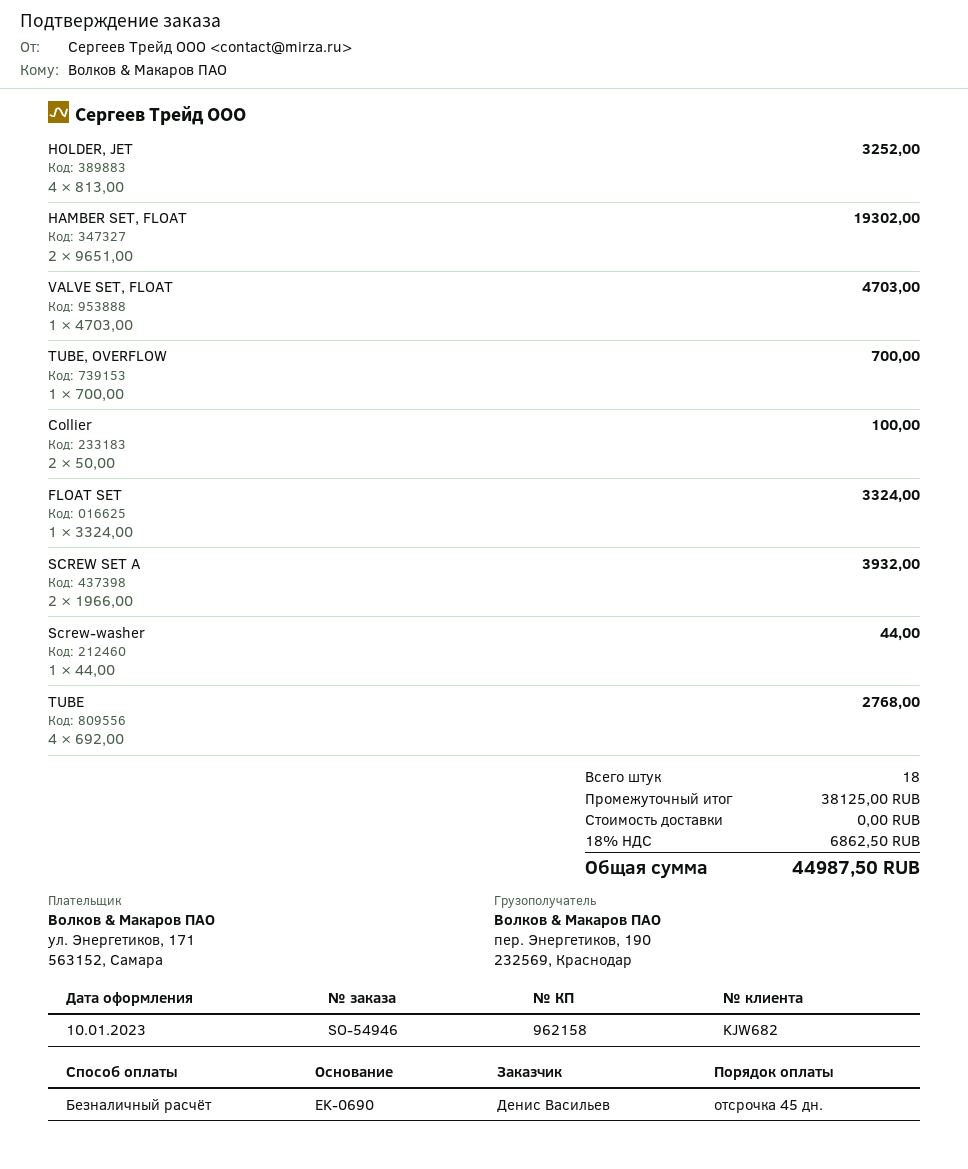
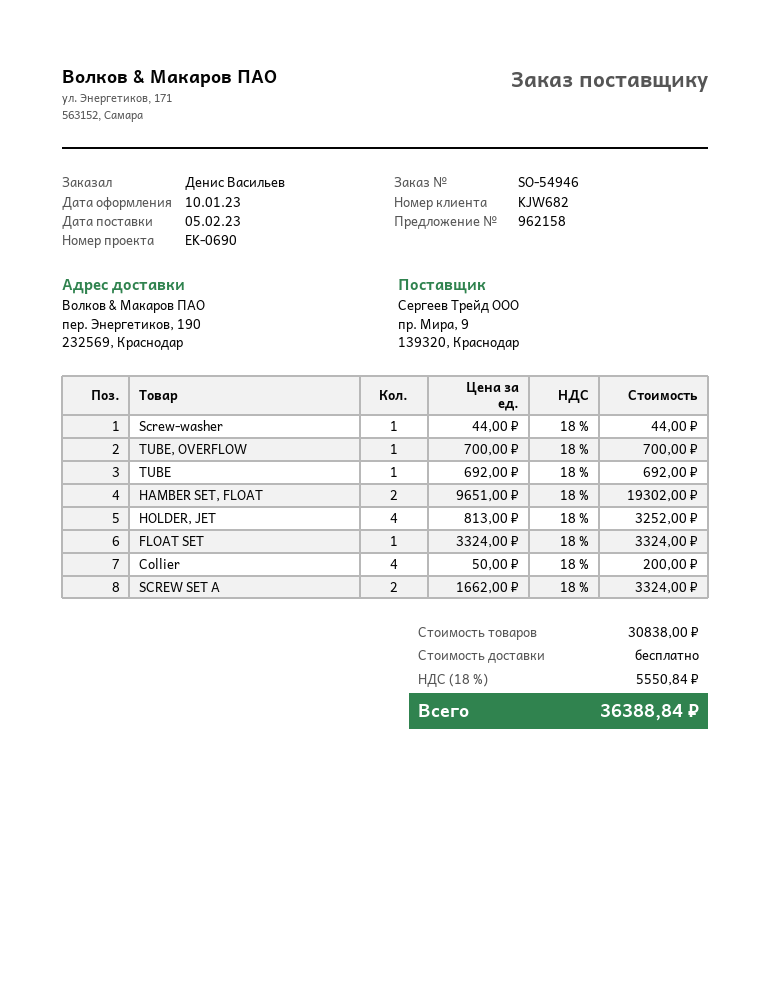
VALVE SET, FLOAT: 1 x 4703.00 = 4703.00 -> none
Collier: 2 x 50.00 = 100.00 -> 4 x 50.00 = 200.00
SCREW SET A: 2 x 1966.00 = 3932.00 -> 2 x 1662.00 = 3324.00
TUBE: 4 x 692.00 = 2768.00 -> 1 x 692.00 = 692.00
subtotal: 38125.00 -> 30838.00
tax: 18% = 6862.50 -> 18% = 5550.84
total: 44987.50 -> 36388.84

